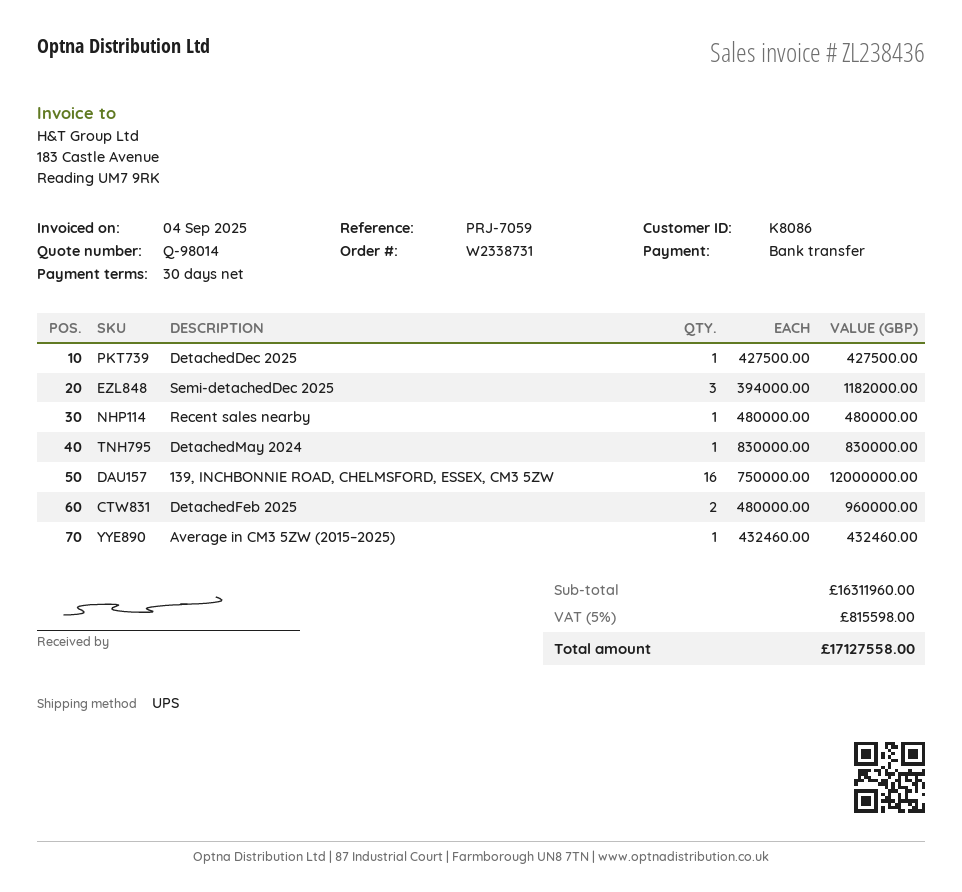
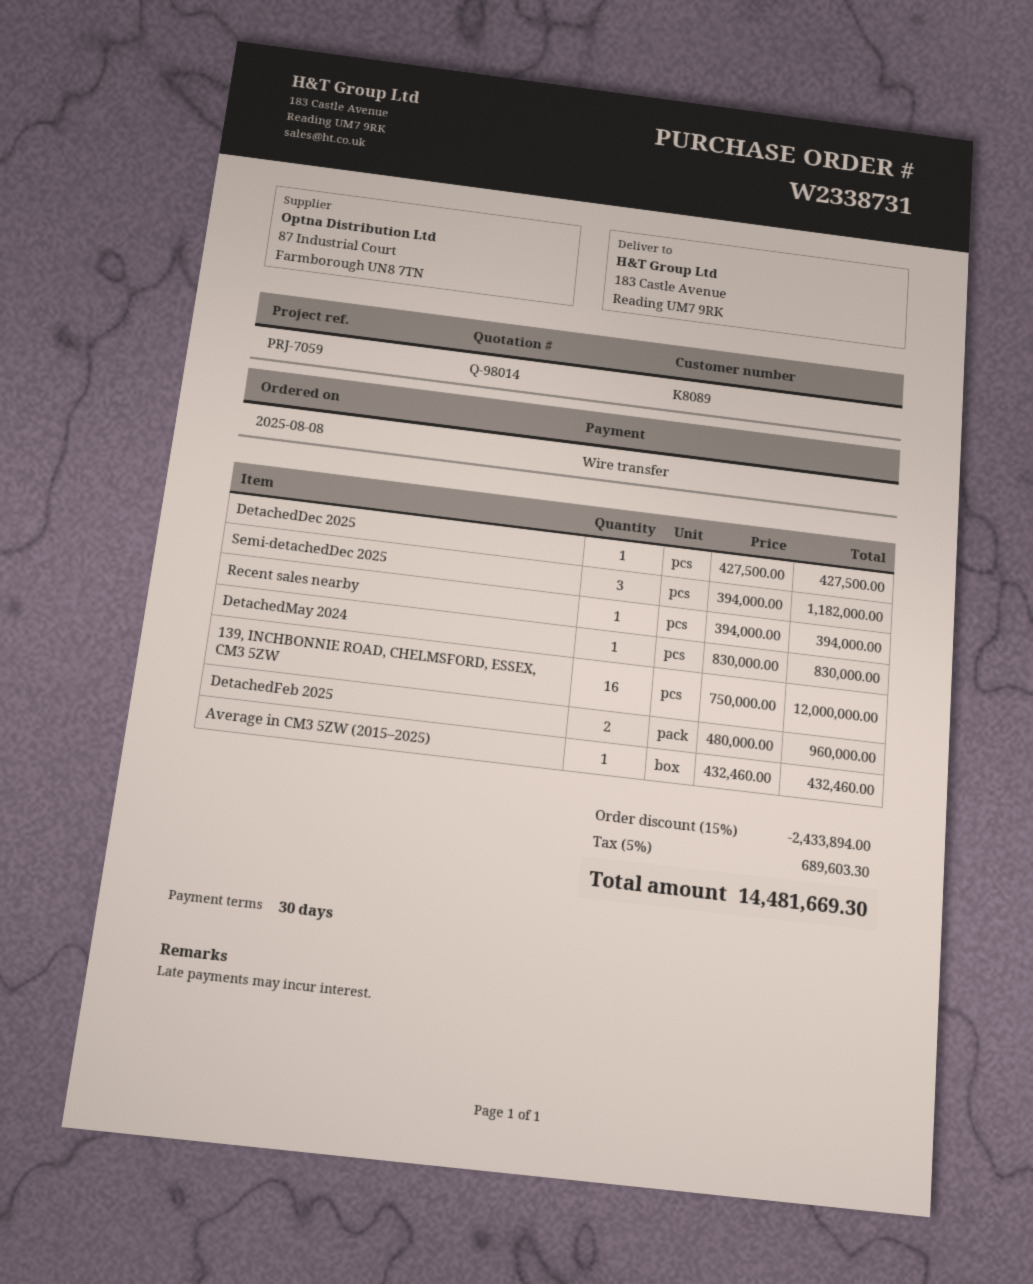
customer number: K8086 -> K8089
Recent sales nearby: 1 x 480000.00 = 480000.00 -> 1 x 394000.00 = 394000.00
discount: none -> 15% = 2433894.00
tax: 5% = 815598.00 -> 5% = 689603.30
total: 17127558.00 -> 14481669.30

